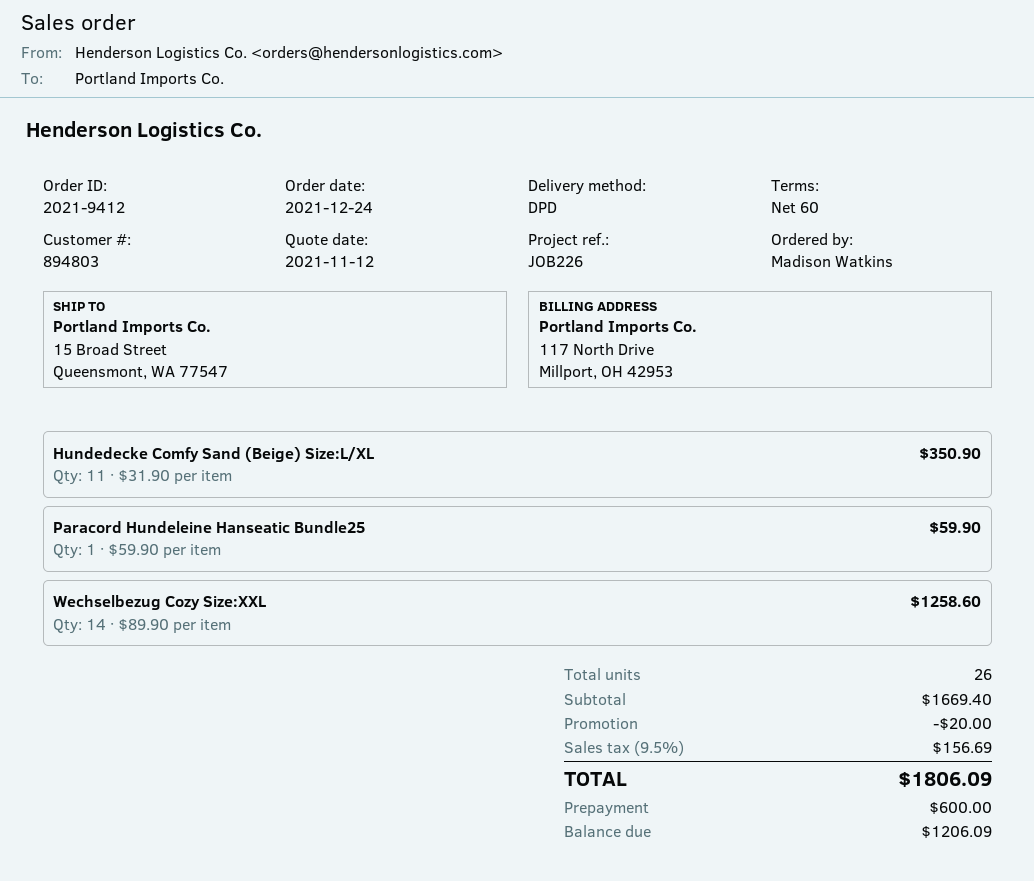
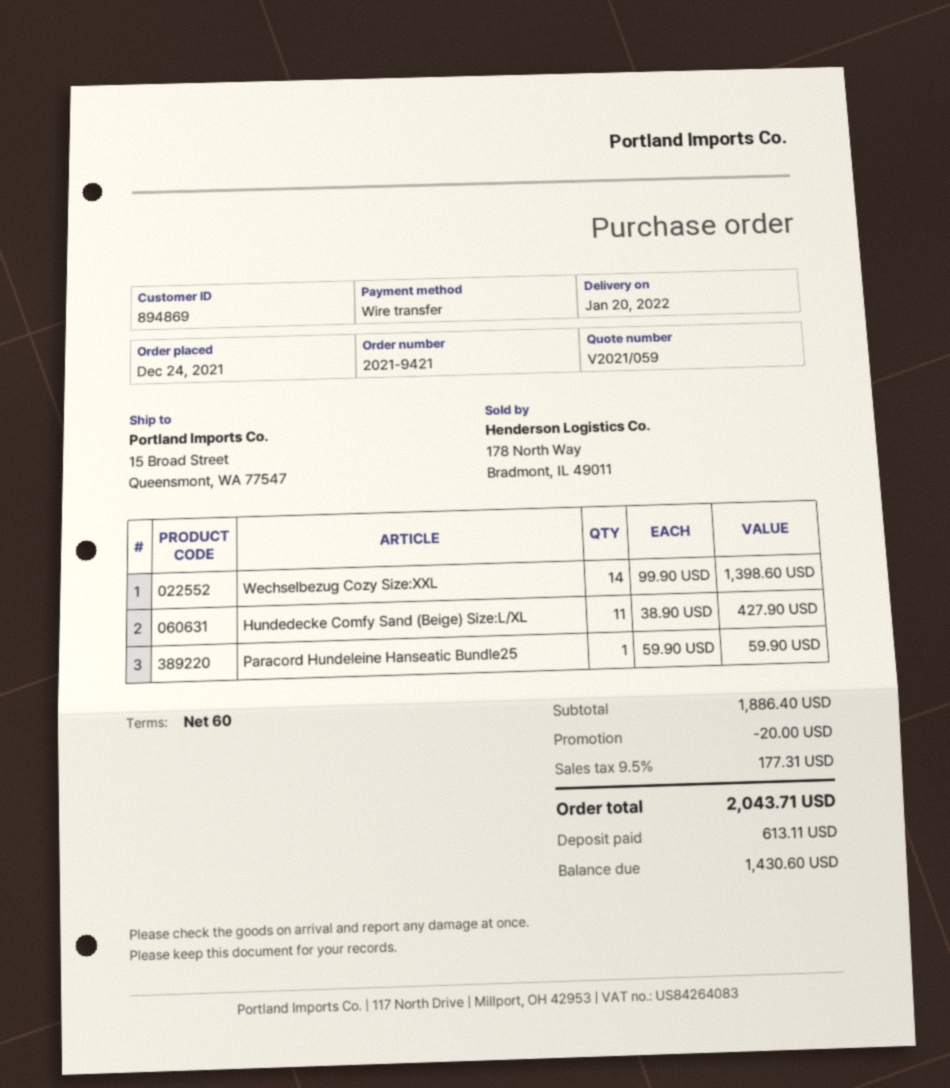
order number: 2021-9412 -> 2021-9421
customer number: 894803 -> 894869
Hundedecke Comfy Sand (Beige) Size:L/XL: 11 x 31.90 = 350.90 -> 11 x 38.90 = 427.90
Wechselbezug Cozy Size:XXL: 14 x 89.90 = 1258.60 -> 14 x 99.90 = 1398.60
subtotal: 1669.40 -> 1886.40
tax: 9.5% = 156.69 -> 9.5% = 177.31
total: 1806.09 -> 2043.71
deposit: 600.00 -> 613.11
balance: 1206.09 -> 1430.60

